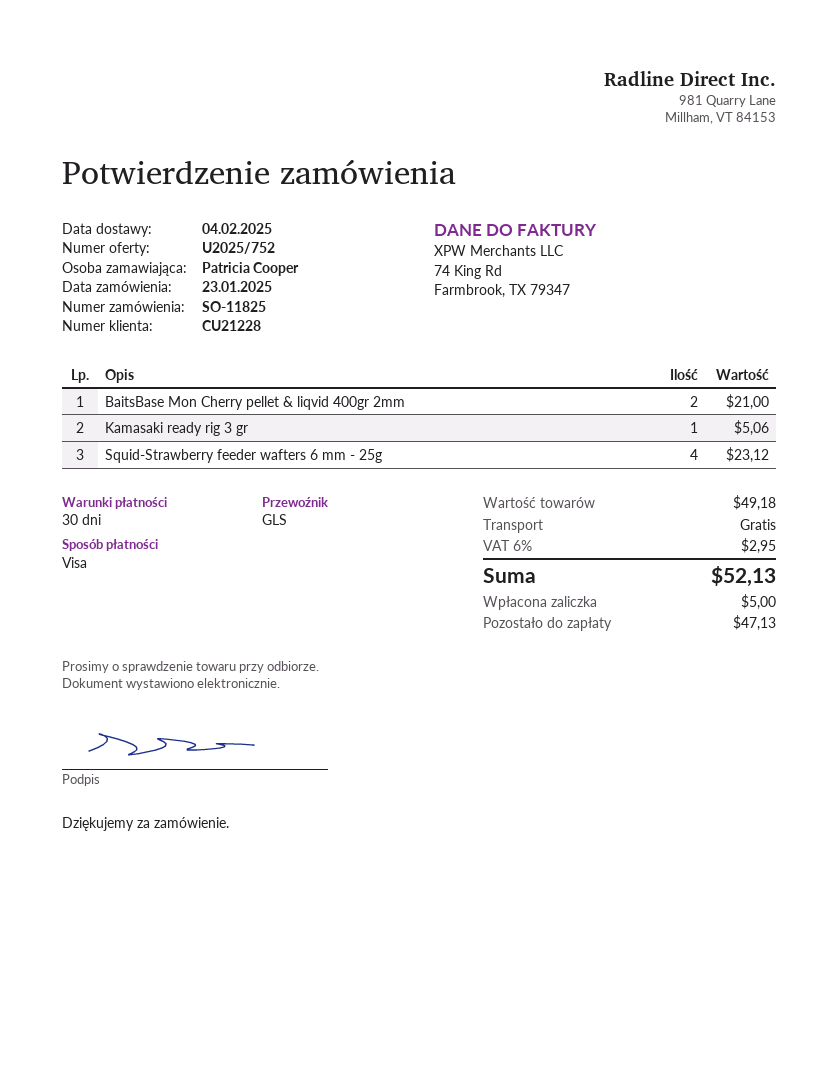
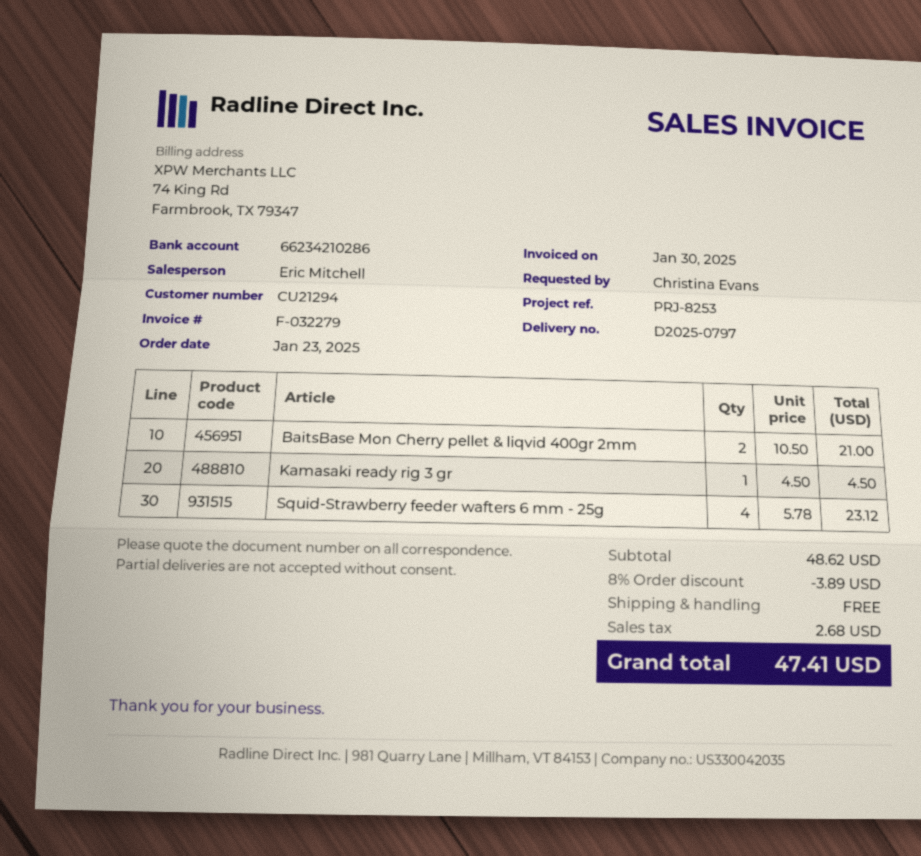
customer number: CU21228 -> CU21294
ordered by: Patricia Cooper -> Christina Evans
Kamasaki ready rig 3 gr: 1 for 5.06 -> 1 for 4.50
subtotal: 49.18 -> 48.62
discount: none -> 8% = 3.89
tax: 2.95 -> 2.68
total: 52.13 -> 47.41

